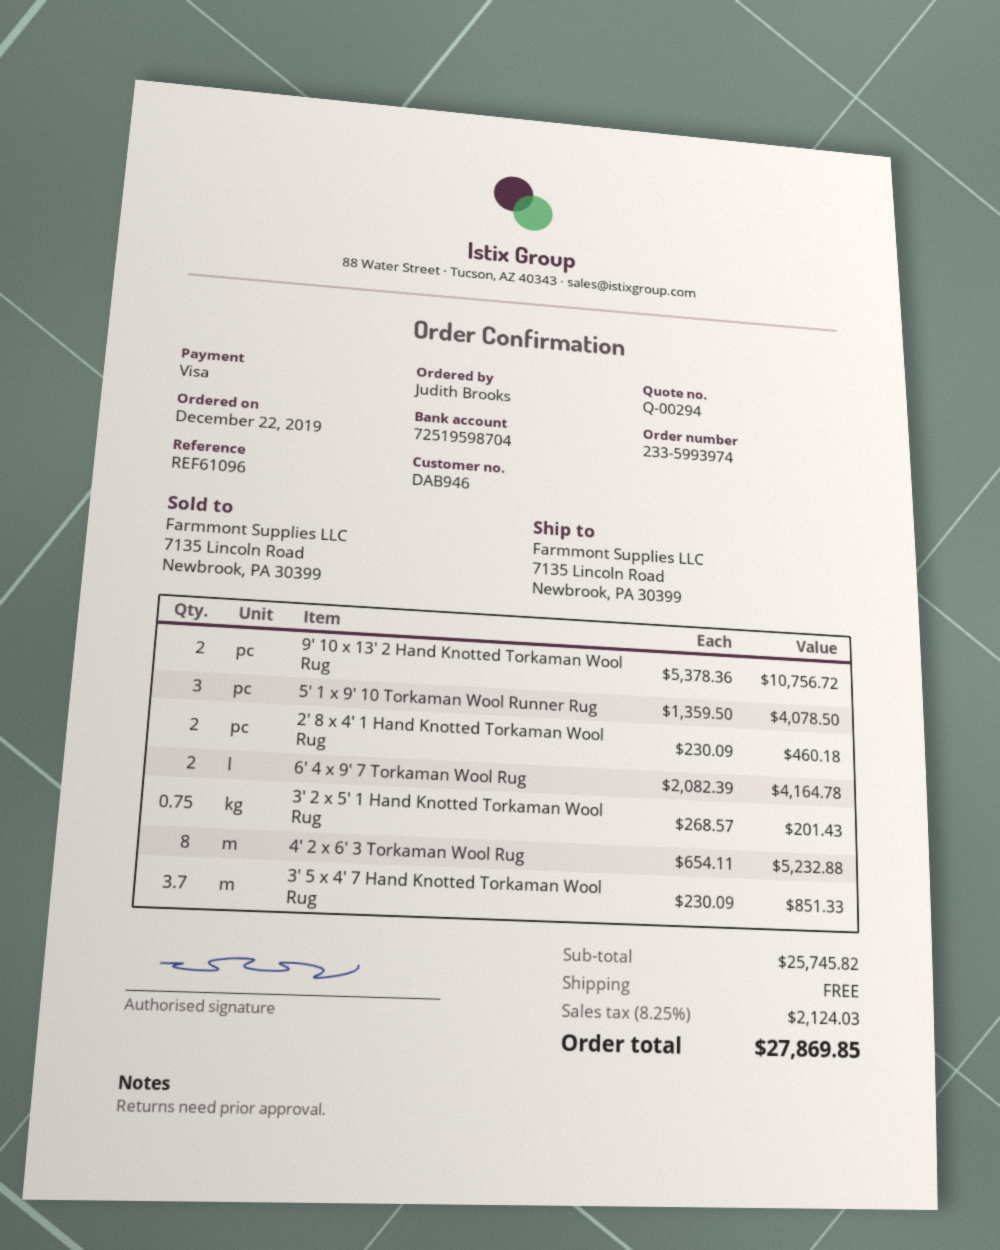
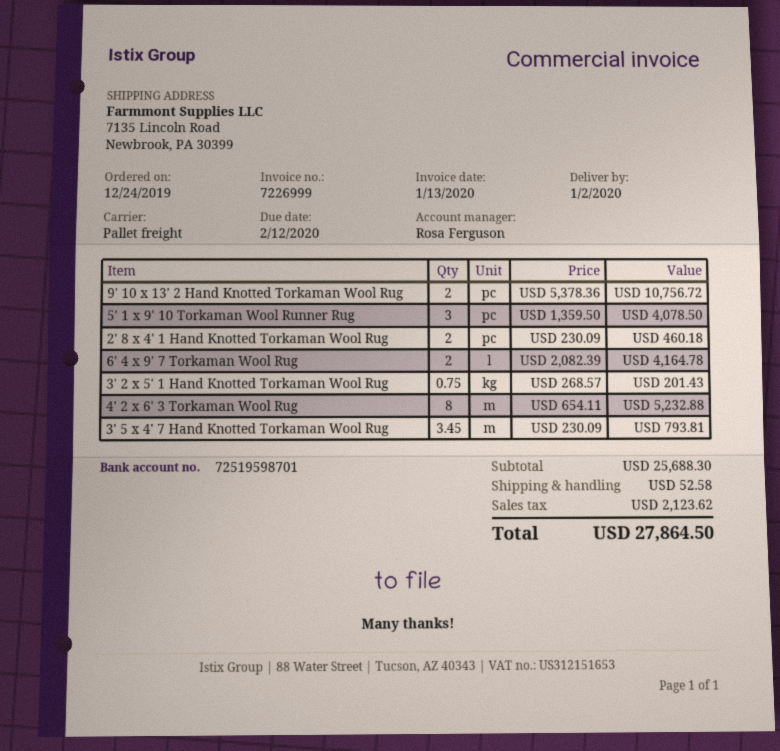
order date: 2019-12-22 -> 2019-12-24
bank account: 72519598704 -> 72519598701
3' 5 x 4' 7 Hand Knotted Torkaman Wool Rug: 3.7 x 230.09 = 851.33 -> 3.45 x 230.09 = 793.81
subtotal: 25745.82 -> 25688.30
shipping: 0.00 -> 52.58
tax: 2124.03 -> 2123.62
total: 27869.85 -> 27864.50

